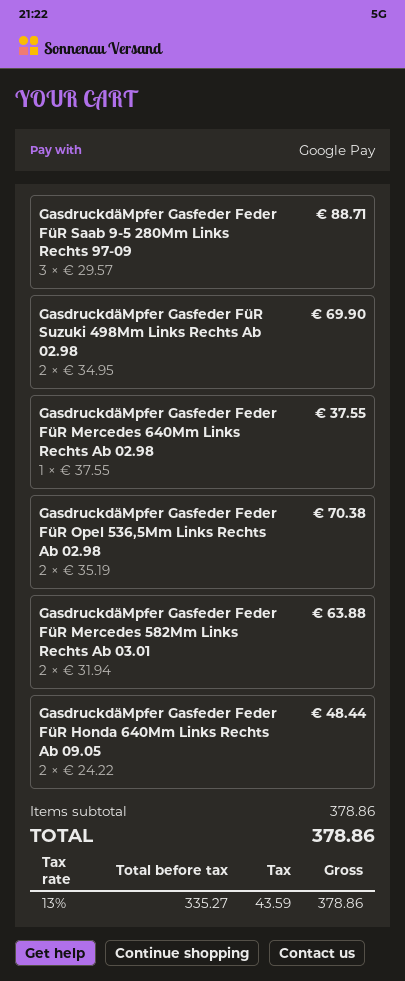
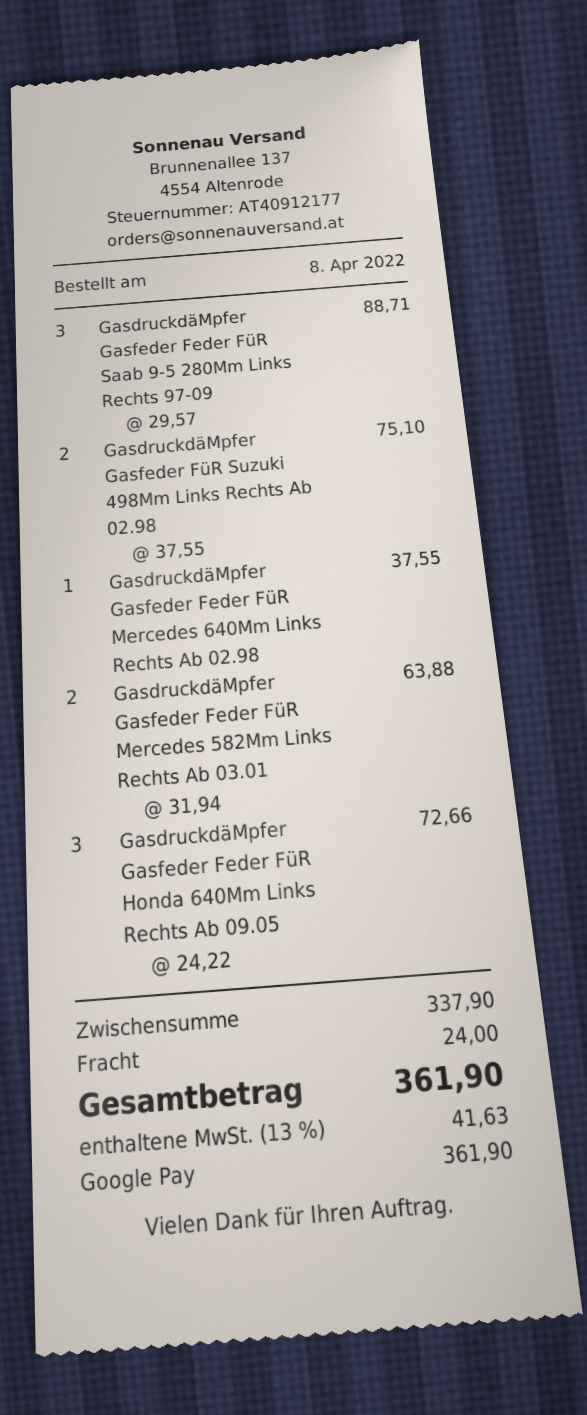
GasdruckdäMpfer Gasfeder FüR Suzuki 498Mm Links Rechts Ab 02.98: 2 x 34.95 = 69.90 -> 2 x 37.55 = 75.10
GasdruckdäMpfer Gasfeder Feder FüR Opel 536,5Mm Links Rechts Ab 02.98: 2 x 35.19 = 70.38 -> none
GasdruckdäMpfer Gasfeder Feder FüR Honda 640Mm Links Rechts Ab 09.05: 2 x 24.22 = 48.44 -> 3 x 24.22 = 72.66
subtotal: 378.86 -> 337.90
shipping: none -> 24.00
tax: 13% = 43.59 -> 13% = 41.63
total: 378.86 -> 361.90

